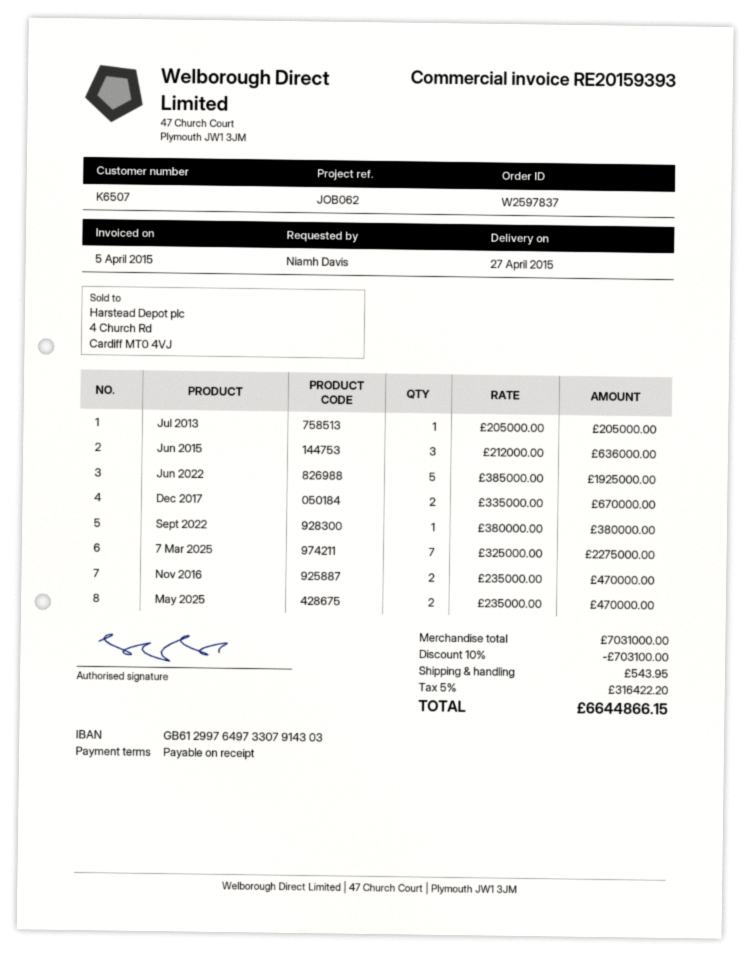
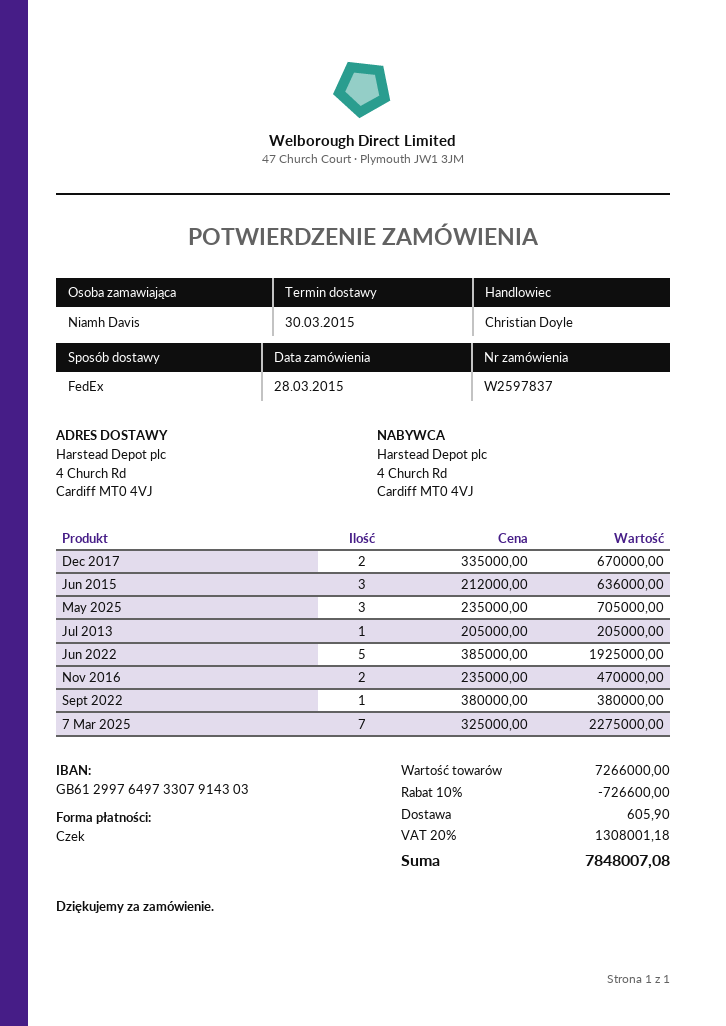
delivery date: 2015-04-27 -> 2015-03-30
May 2025: 2 x 235000.00 = 470000.00 -> 3 x 235000.00 = 705000.00
subtotal: 7031000.00 -> 7266000.00
discount: 10% = 703100.00 -> 10% = 726600.00
shipping: 543.95 -> 605.90
tax: 5% = 316422.20 -> 20% = 1308001.18
total: 6644866.15 -> 7848007.08

